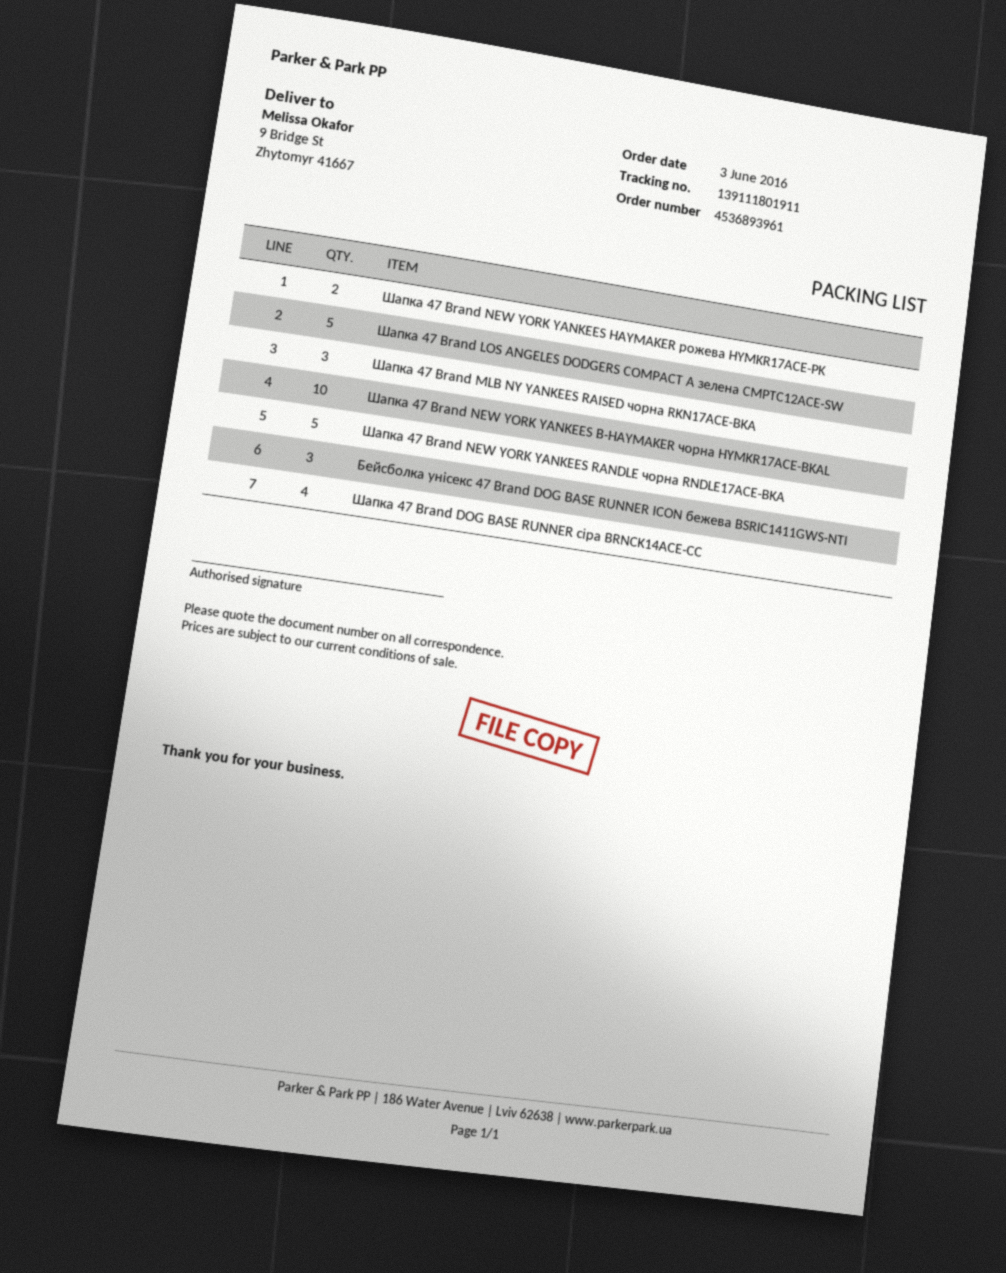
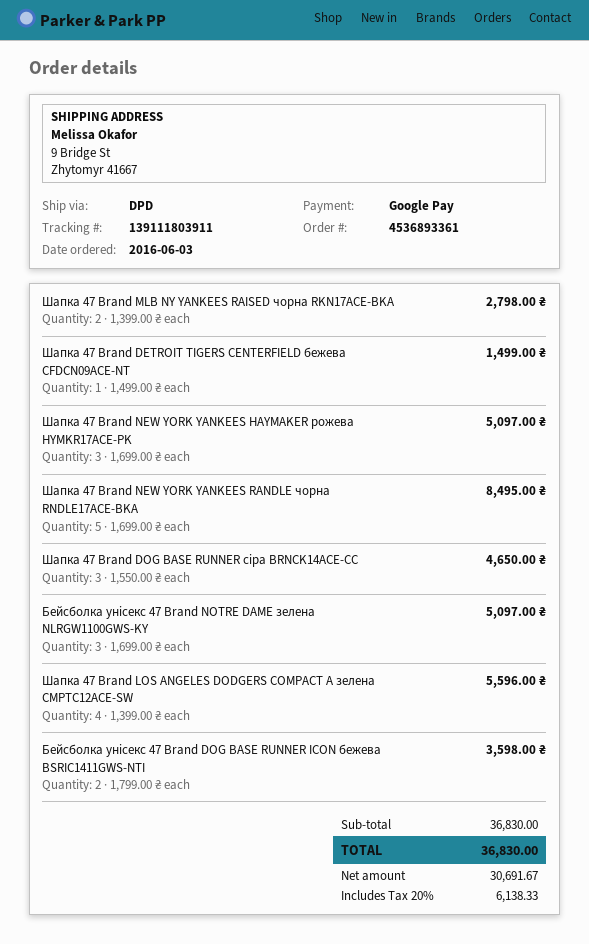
order number: 4536893961 -> 4536893361
tracking number: 139111801911 -> 139111803911
Шапка 47 Brand NEW YORK YANKEES HAYMAKER рожева HYMKR17ACE-PK: 2 -> 3
Шапка 47 Brand LOS ANGELES DODGERS COMPACT A зелена CMPTC12ACE-SW: 5 -> 4
Шапка 47 Brand MLB NY YANKEES RAISED чорна RKN17ACE-BKA: 3 -> 2
Шапка 47 Brand NEW YORK YANKEES B-HAYMAKER чорна HYMKR17ACE-BKAL: 10 -> none
Бейсболка унісекс 47 Brand DOG BASE RUNNER ICON бежева BSRIC1411GWS-NTI: 3 -> 2
Шапка 47 Brand DOG BASE RUNNER сіра BRNCK14ACE-CC: 4 -> 3
Шапка 47 Brand DETROIT TIGERS CENTERFIELD бежева CFDCN09ACE-NT: none -> 1
Бейсболка унісекс 47 Brand NOTRE DAME зелена NLRGW1100GWS-KY: none -> 3

